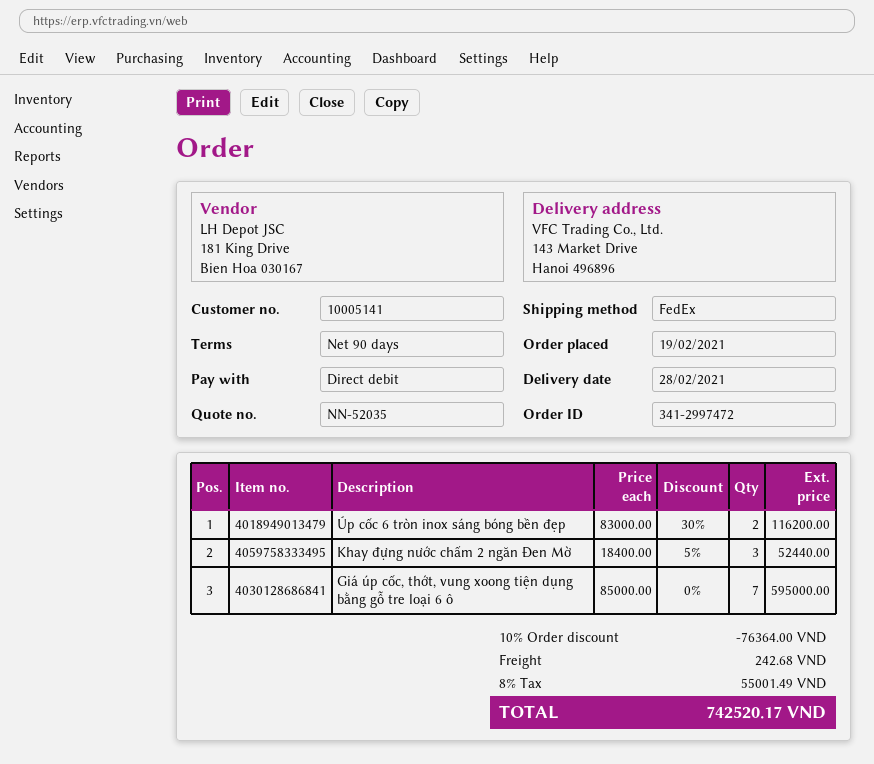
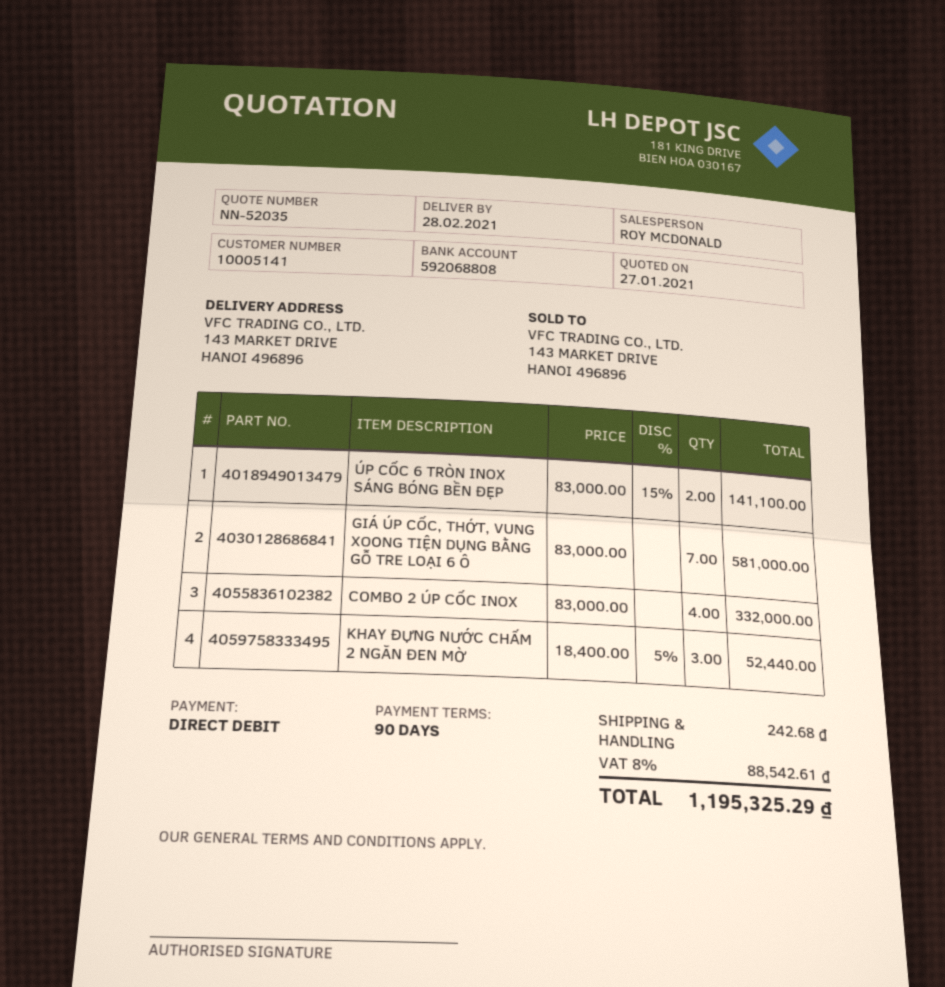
Úp cốc 6 tròn inox sáng bóng bền đẹp: 2 x 83000.00 - 30% = 116200.00 -> 2 x 83000.00 - 15% = 141100.00
Giá úp cốc, thớt, vung xoong tiện dụng bằng gỗ tre loại 6 ô: 7 x 85000.00 = 595000.00 -> 7 x 83000.00 = 581000.00
COMBO 2 ÚP CỐC INOX: none -> 4 x 83000.00 = 332000.00
discount: 10% = 76364.00 -> none
tax: 8% = 55001.49 -> 8% = 88542.61
total: 742520.17 -> 1195325.29

